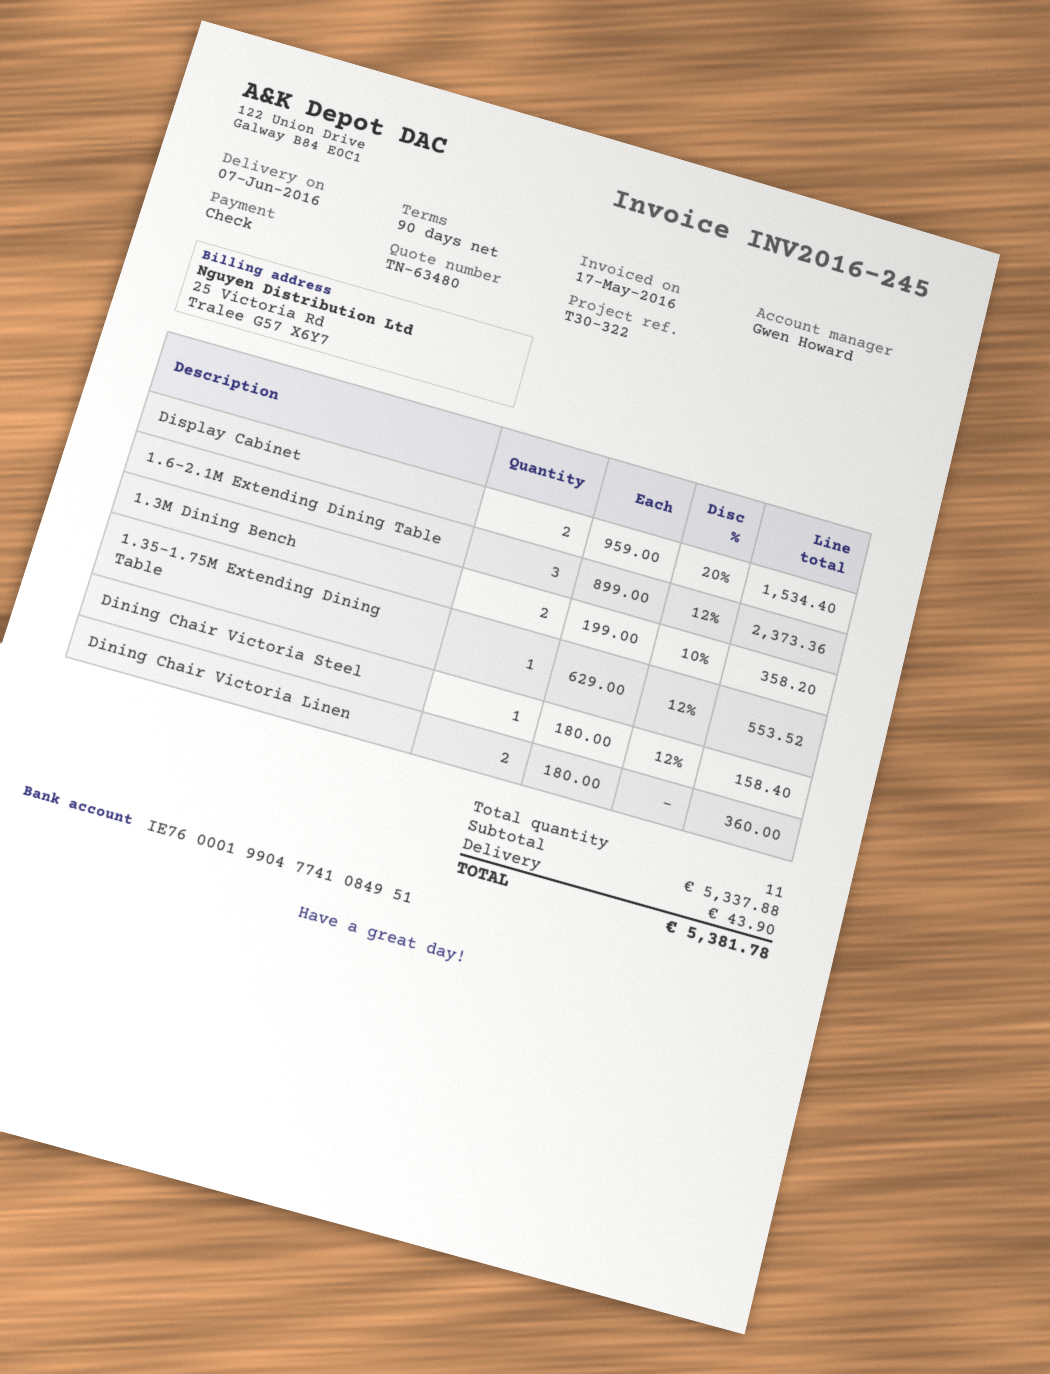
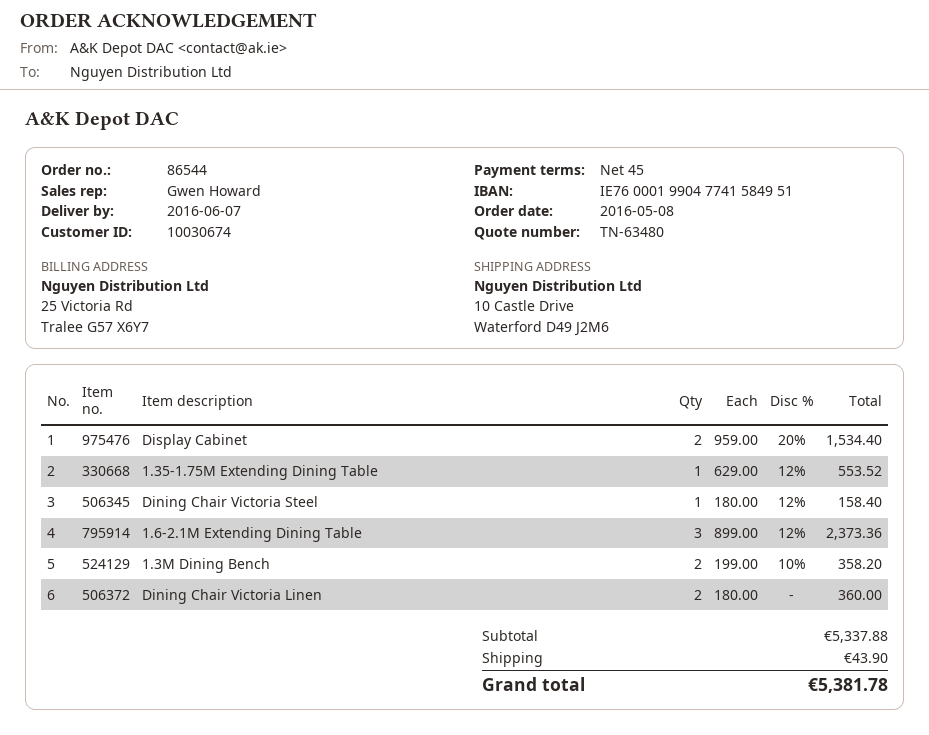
payment terms: 90 days -> 45 days
bank account: IE76000199047741084951 -> IE76000199047741584951

